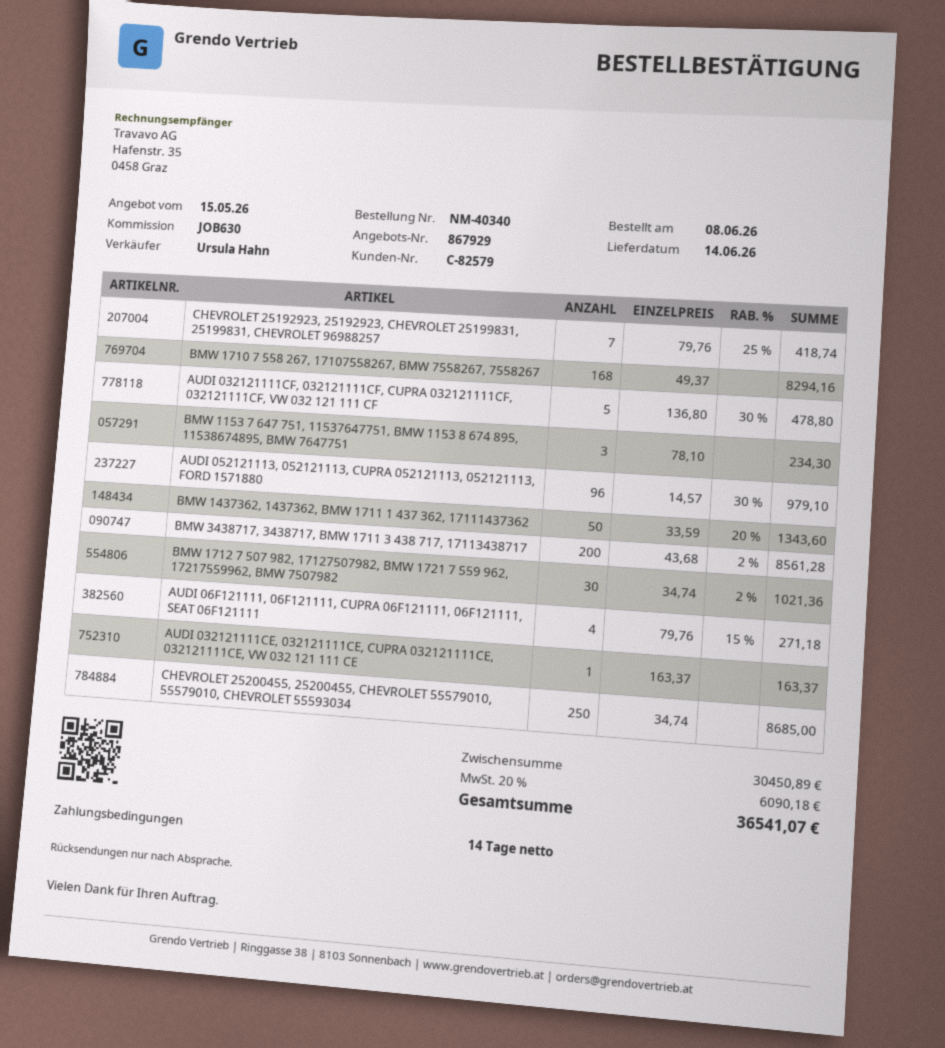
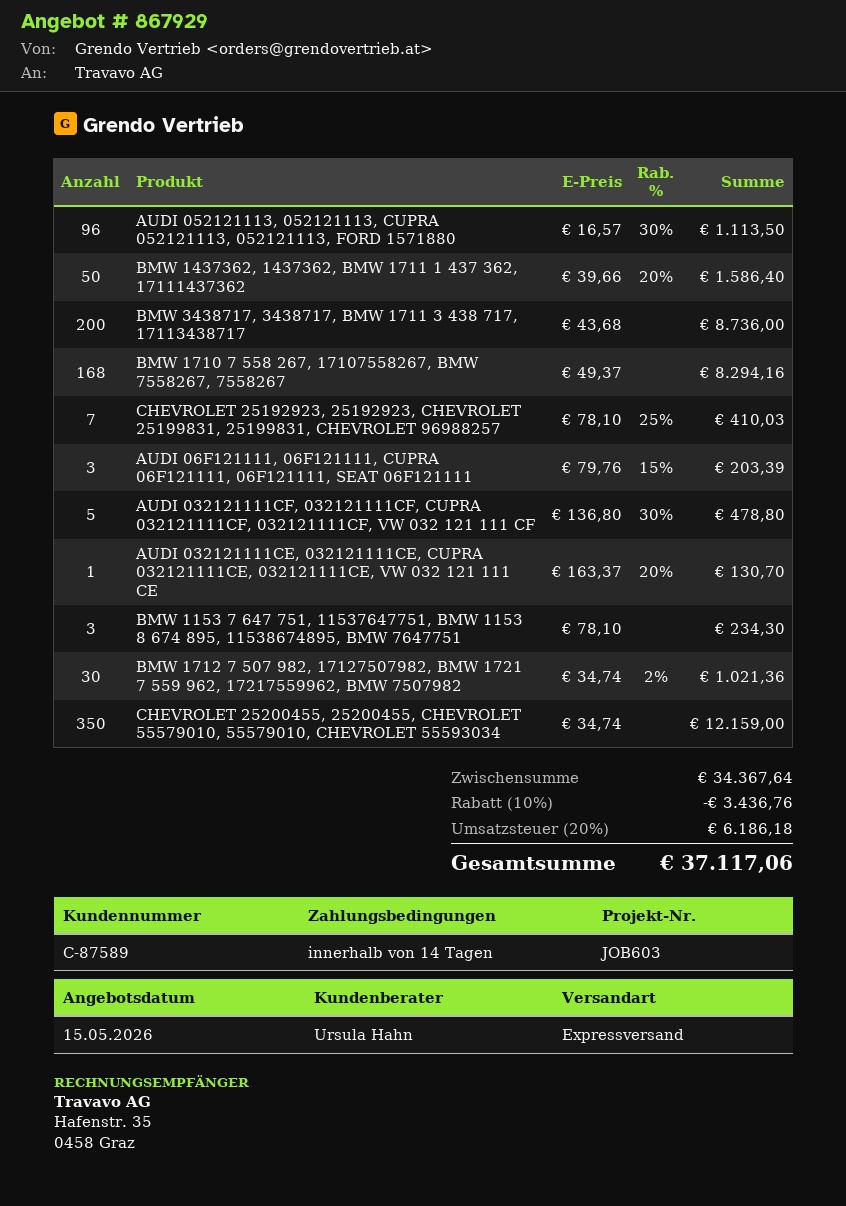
customer number: C-82579 -> C-87589
reference: JOB630 -> JOB603
CHEVROLET 25192923, 25192923, CHEVROLET 25199831, 25199831, CHEVROLET 96988257: 7 x 79.76 - 25% = 418.74 -> 7 x 78.10 - 25% = 410.03
AUDI 052121113, 052121113, CUPRA 052121113, 052121113, FORD 1571880: 96 x 14.57 - 30% = 979.10 -> 96 x 16.57 - 30% = 1113.50
BMW 1437362, 1437362, BMW 1711 1 437 362, 17111437362: 50 x 33.59 - 20% = 1343.60 -> 50 x 39.66 - 20% = 1586.40
BMW 3438717, 3438717, BMW 1711 3 438 717, 17113438717: 200 x 43.68 - 2% = 8561.28 -> 200 x 43.68 = 8736.00
AUDI 06F121111, 06F121111, CUPRA 06F121111, 06F121111, SEAT 06F121111: 4 x 79.76 - 15% = 271.18 -> 3 x 79.76 - 15% = 203.39
AUDI 032121111CE, 032121111CE, CUPRA 032121111CE, 032121111CE, VW 032 121 111 CE: 1 x 163.37 = 163.37 -> 1 x 163.37 - 20% = 130.70
CHEVROLET 25200455, 25200455, CHEVROLET 55579010, 55579010, CHEVROLET 55593034: 250 x 34.74 = 8685.00 -> 350 x 34.74 = 12159.00
subtotal: 30450.89 -> 34367.64
discount: none -> 10% = 3436.76
tax: 20% = 6090.18 -> 20% = 6186.18
total: 36541.07 -> 37117.06

